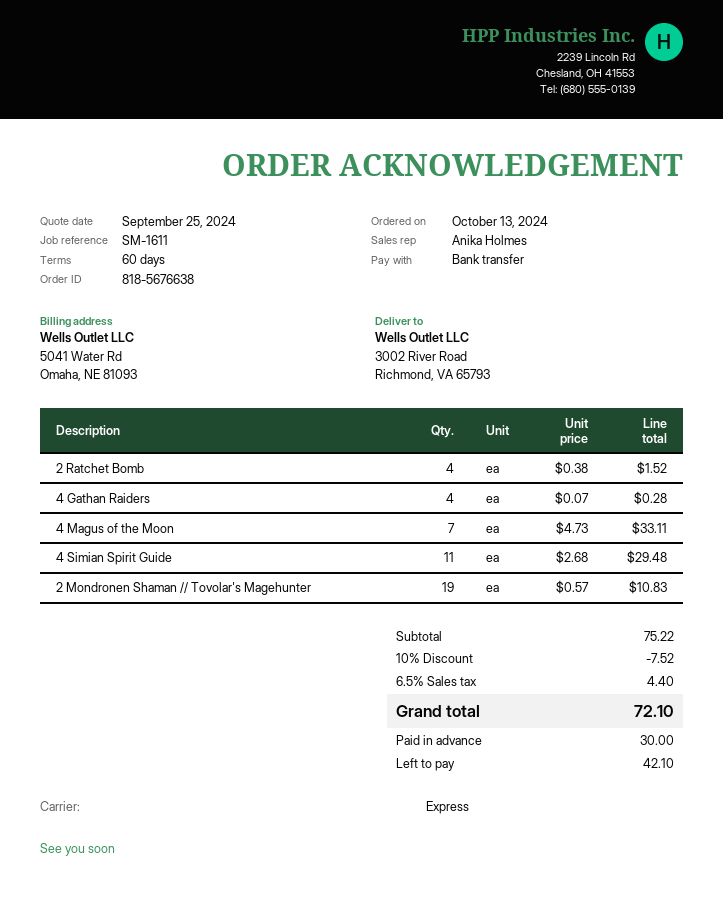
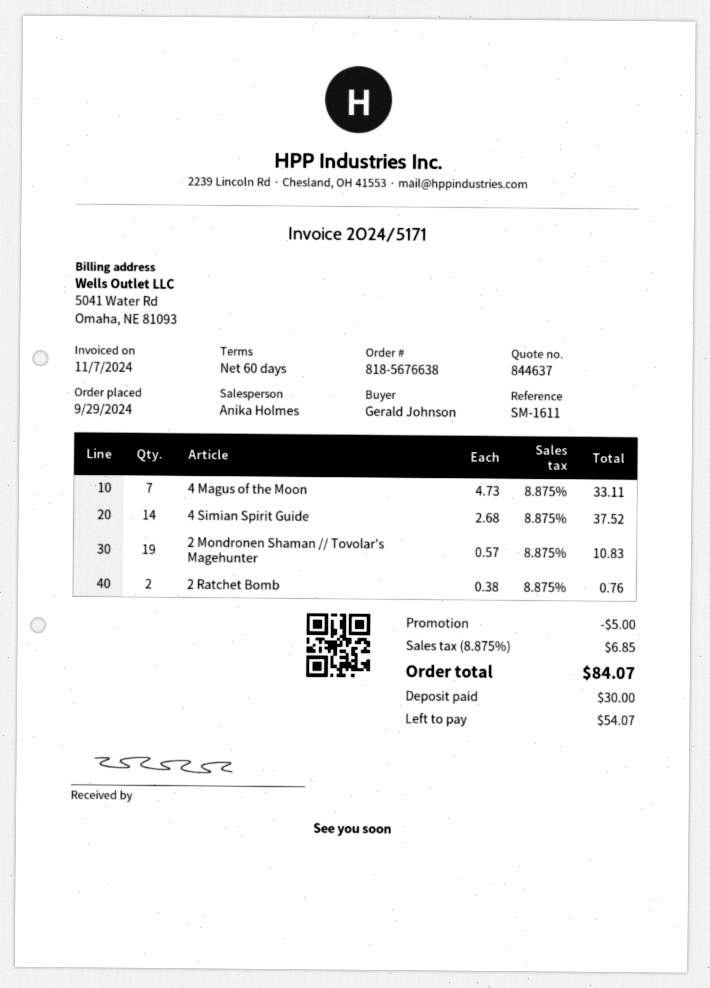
order date: 2024-10-13 -> 2024-09-29
2 Ratchet Bomb: 4 x 0.38 = 1.52 -> 2 x 0.38 = 0.76
4 Gathan Raiders: 4 x 0.07 = 0.28 -> none
4 Simian Spirit Guide: 11 x 2.68 = 29.48 -> 14 x 2.68 = 37.52
discount: 7.52 -> 5.00
tax: 6.5% = 4.40 -> 8.875% = 6.85
total: 72.10 -> 84.07
balance: 42.10 -> 54.07

